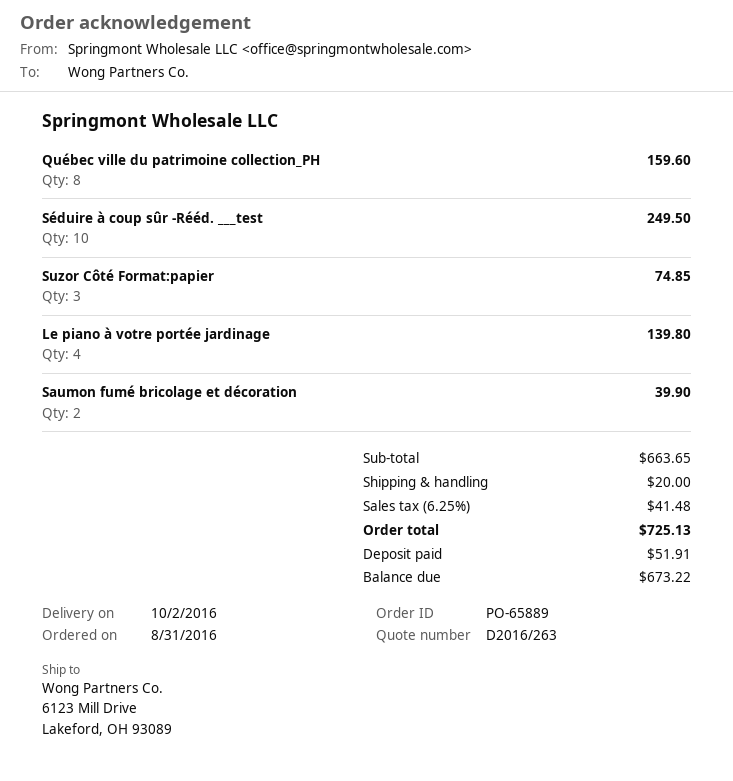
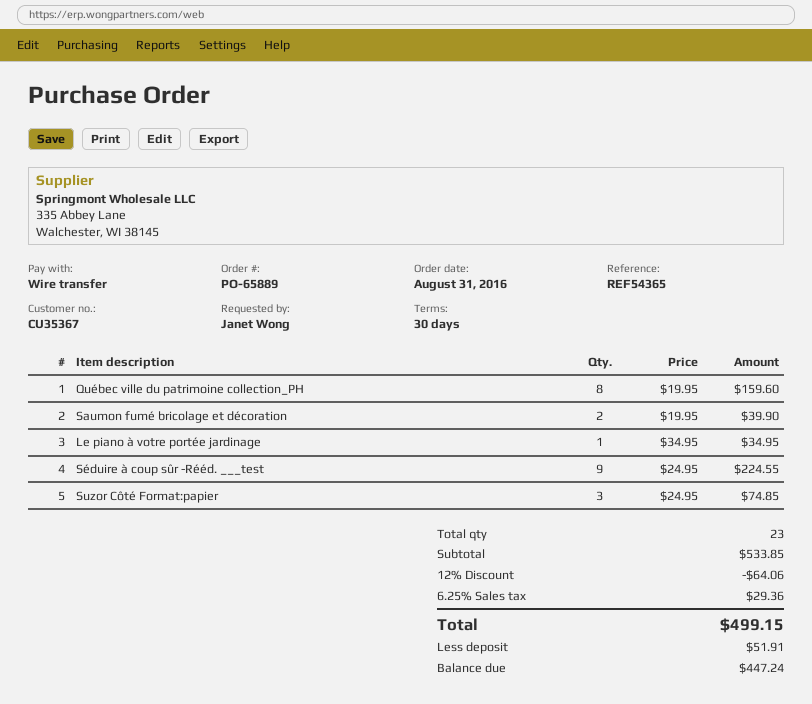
Séduire à coup sûr -Rééd. ___test: 10 for 249.50 -> 9 for 224.55
Le piano à votre portée jardinage: 4 for 139.80 -> 1 for 34.95
subtotal: 663.65 -> 533.85
discount: none -> 12% = 64.06
shipping: 20.00 -> none
tax: 6.25% = 41.48 -> 6.25% = 29.36
total: 725.13 -> 499.15
balance: 673.22 -> 447.24

